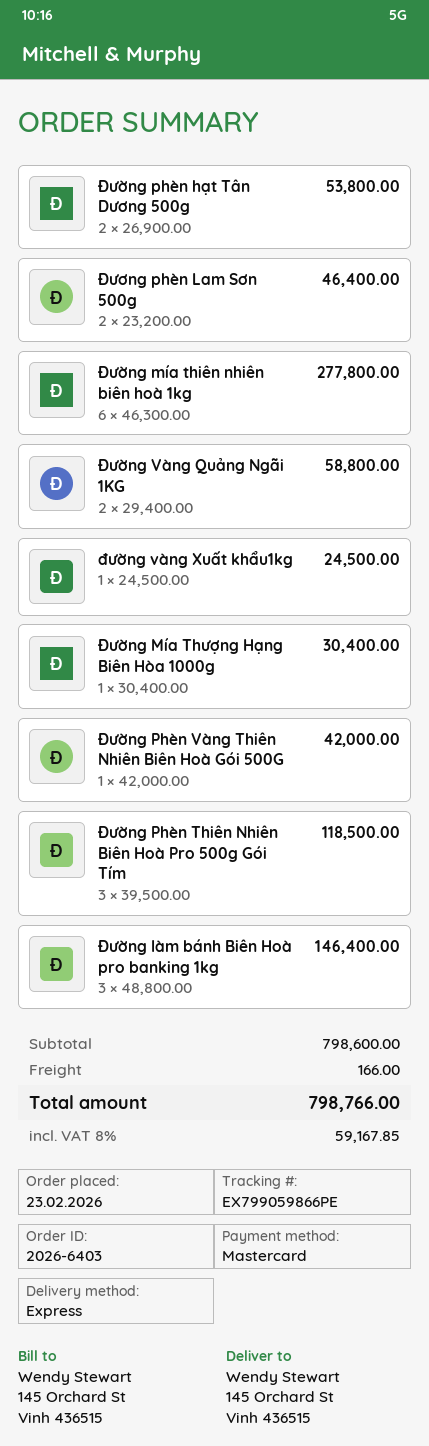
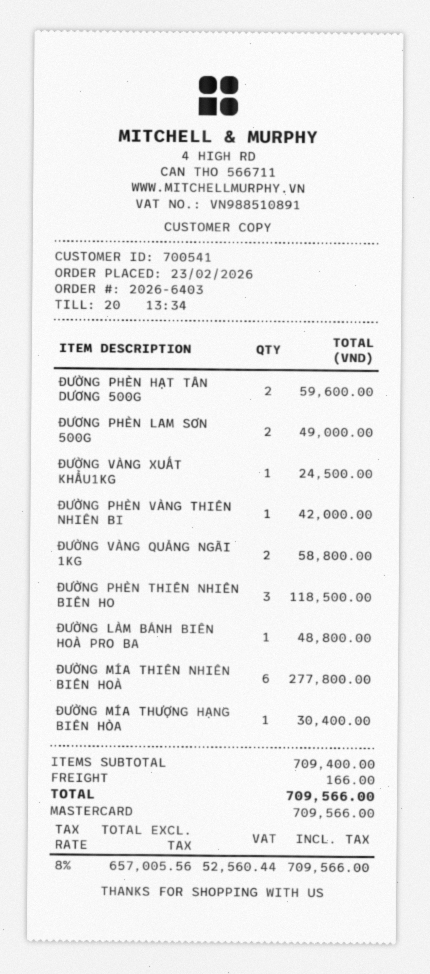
Đường phèn hạt Tân Dương 500g: 2 for 53800.00 -> 2 for 59600.00
Đương phèn Lam Sơn 500g: 2 for 46400.00 -> 2 for 49000.00
Đường làm bánh Biên Hoà pro banking 1kg: 3 for 146400.00 -> 1 for 48800.00
subtotal: 798600.00 -> 709400.00
tax: 8% = 59167.85 -> 8% = 52560.44
total: 798766.00 -> 709566.00

